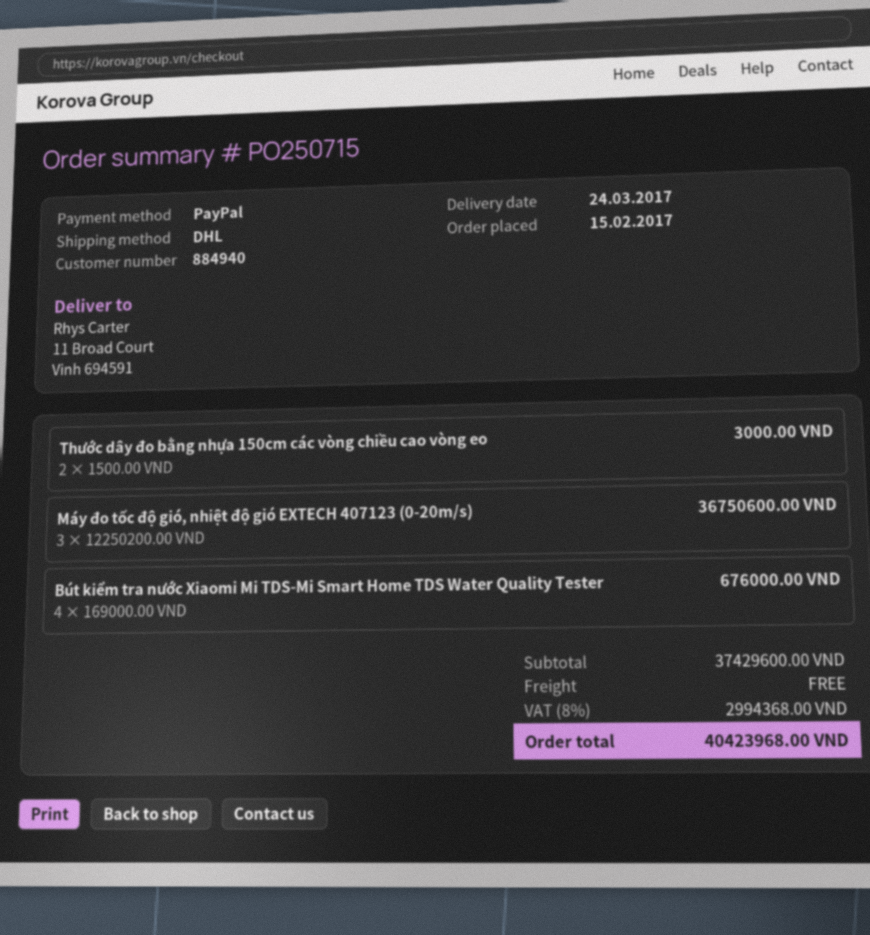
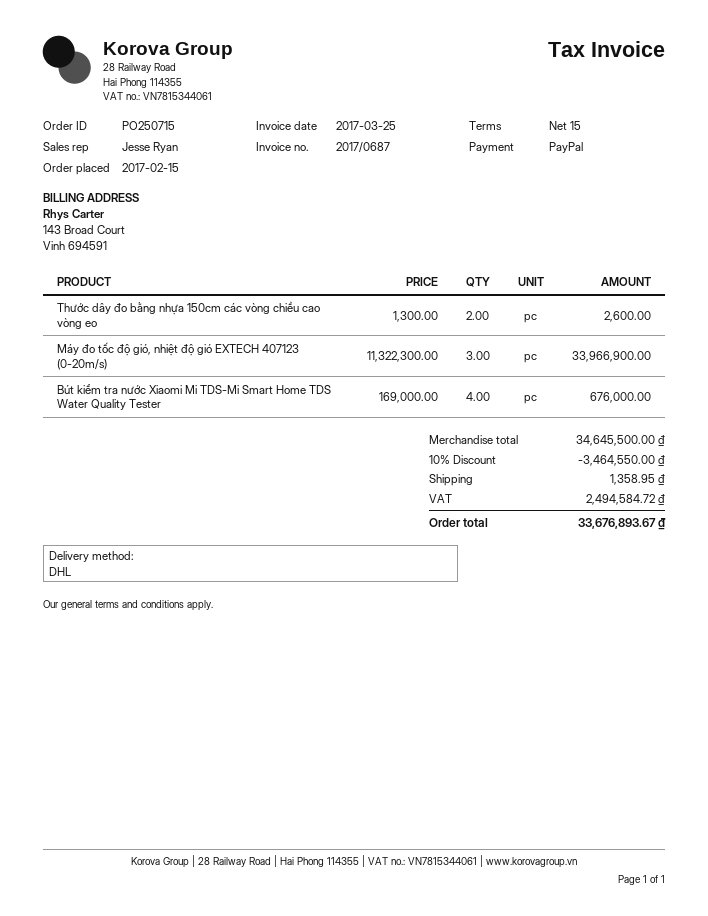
Thước dây đo bằng nhựa 150cm các vòng chiều cao vòng eo: 2 x 1500.00 = 3000.00 -> 2 x 1300.00 = 2600.00
Máy đo tốc độ gió, nhiệt độ gió EXTECH 407123 (0-20m/s): 3 x 12250200.00 = 36750600.00 -> 3 x 11322300.00 = 33966900.00
subtotal: 37429600.00 -> 34645500.00
discount: none -> 10% = 3464550.00
shipping: 0.00 -> 1358.95
tax: 2994368.00 -> 2494584.72
total: 40423968.00 -> 33676893.67

